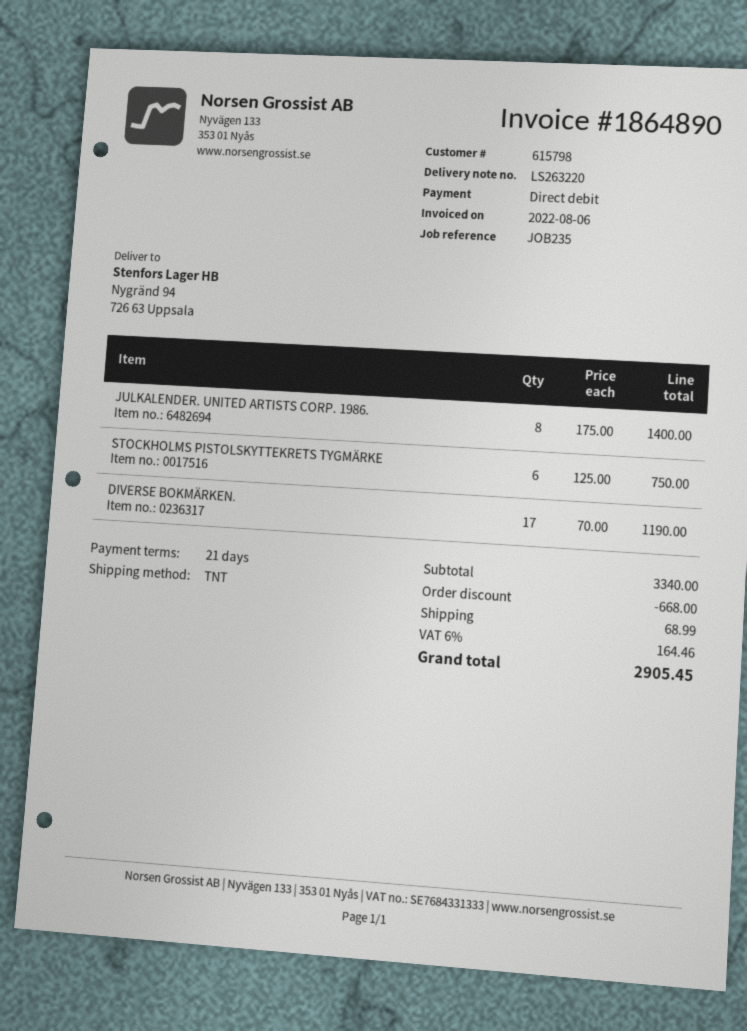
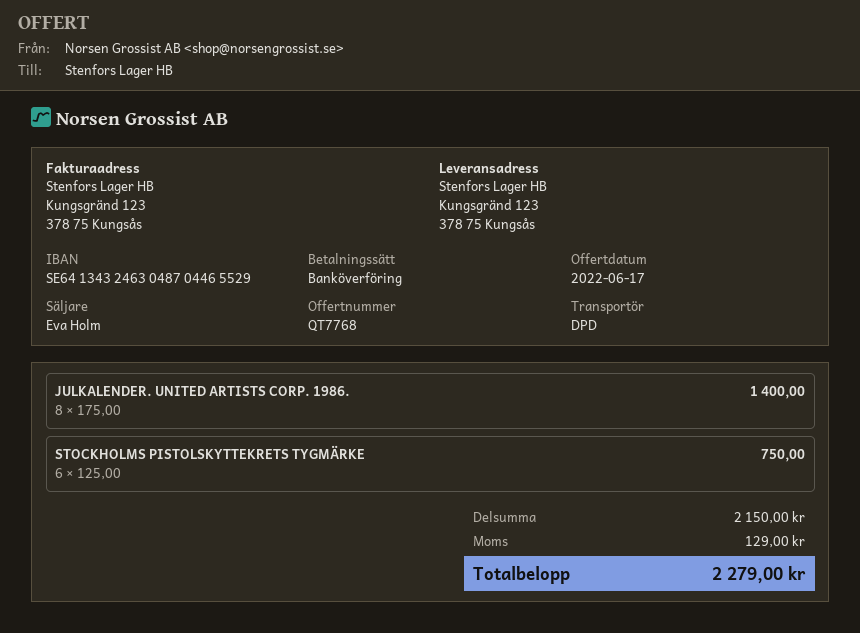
payment method: direct debit -> bank transfer
shipping method: TNT -> DPD
ship to: Nygränd 94, 726 63 Uppsala -> Kungsgränd 123, 378 75 Kungsås
DIVERSE BOKMÄRKEN.: 17 x 70.00 = 1190.00 -> none
subtotal: 3340.00 -> 2150.00
discount: 668.00 -> none
shipping: 68.99 -> none
tax: 164.46 -> 129.00
total: 2905.45 -> 2279.00

